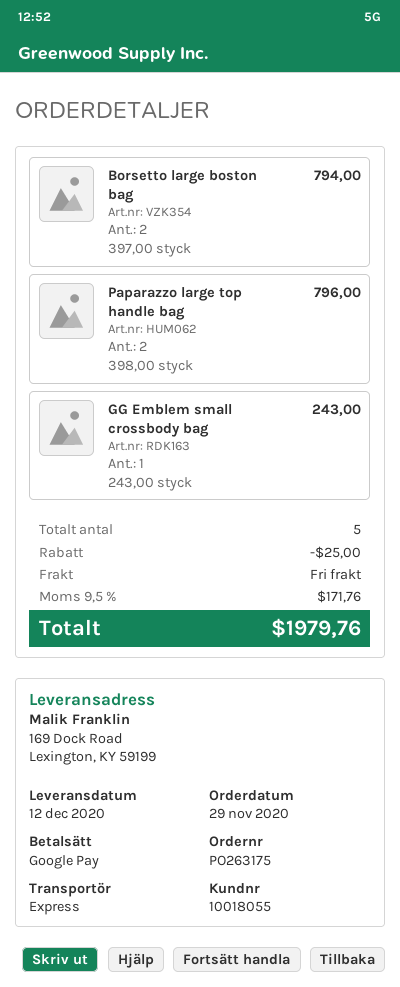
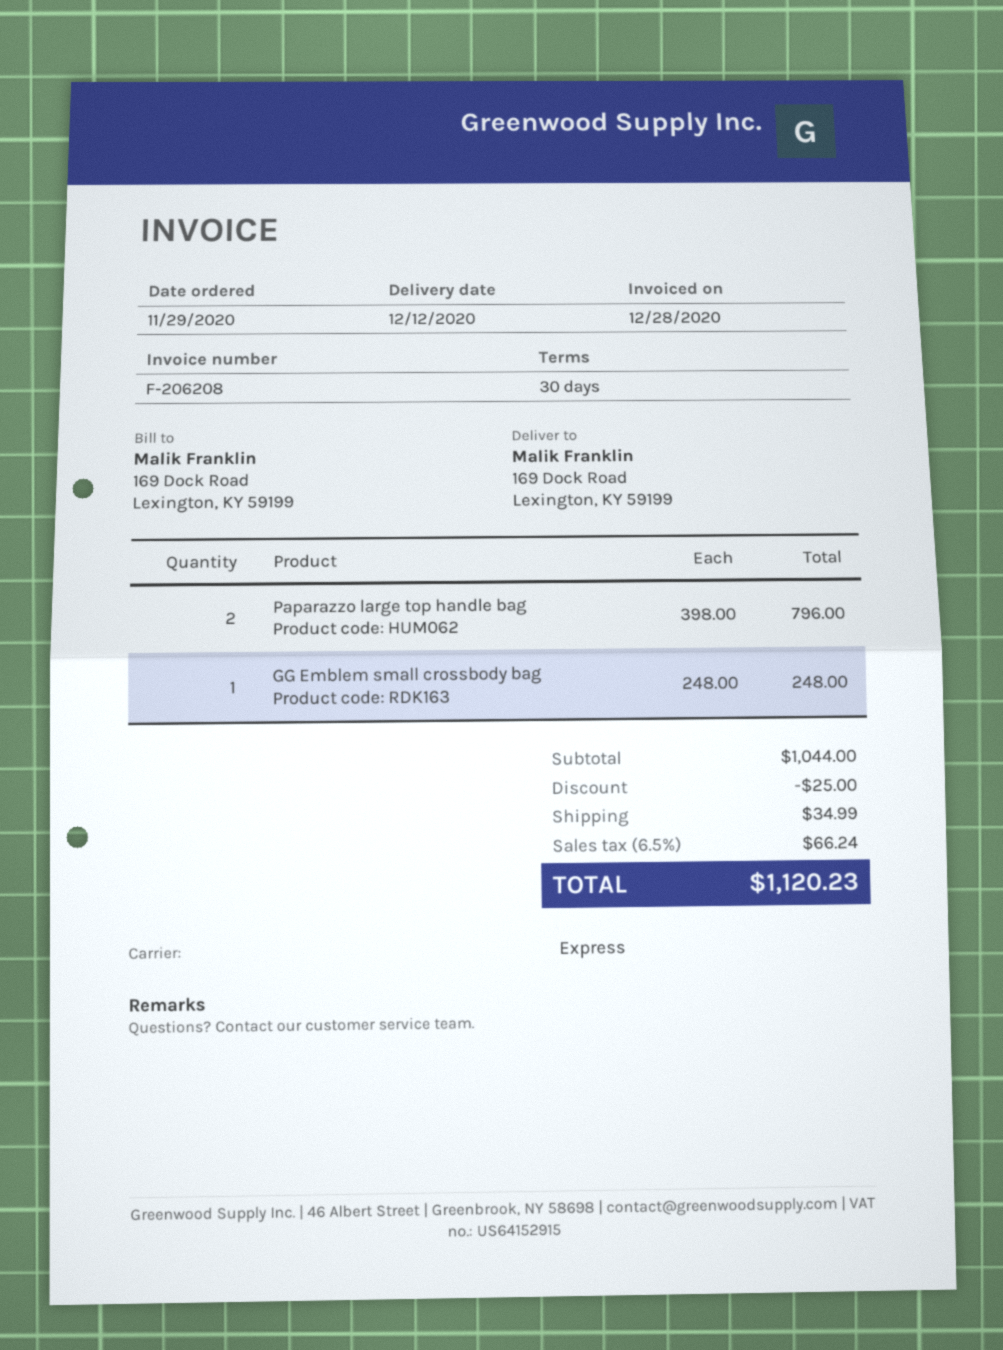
Borsetto large boston bag: 2 x 397.00 = 794.00 -> none
GG Emblem small crossbody bag: 1 x 243.00 = 243.00 -> 1 x 248.00 = 248.00
shipping: 0.00 -> 34.99
tax: 9.5% = 171.76 -> 6.5% = 66.24
total: 1979.76 -> 1120.23

